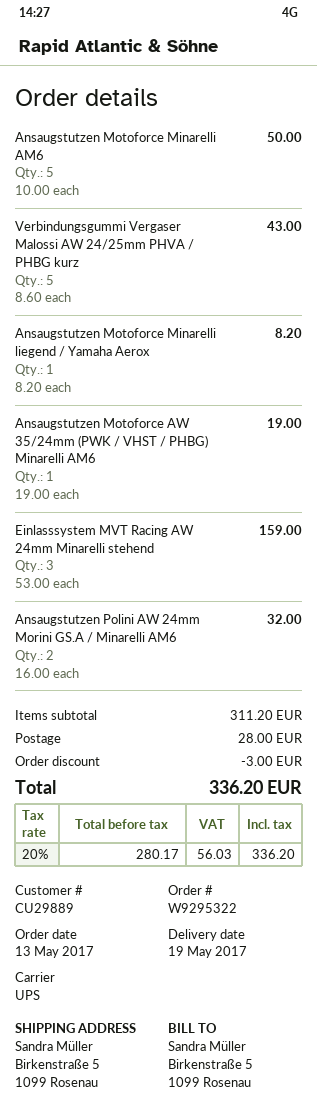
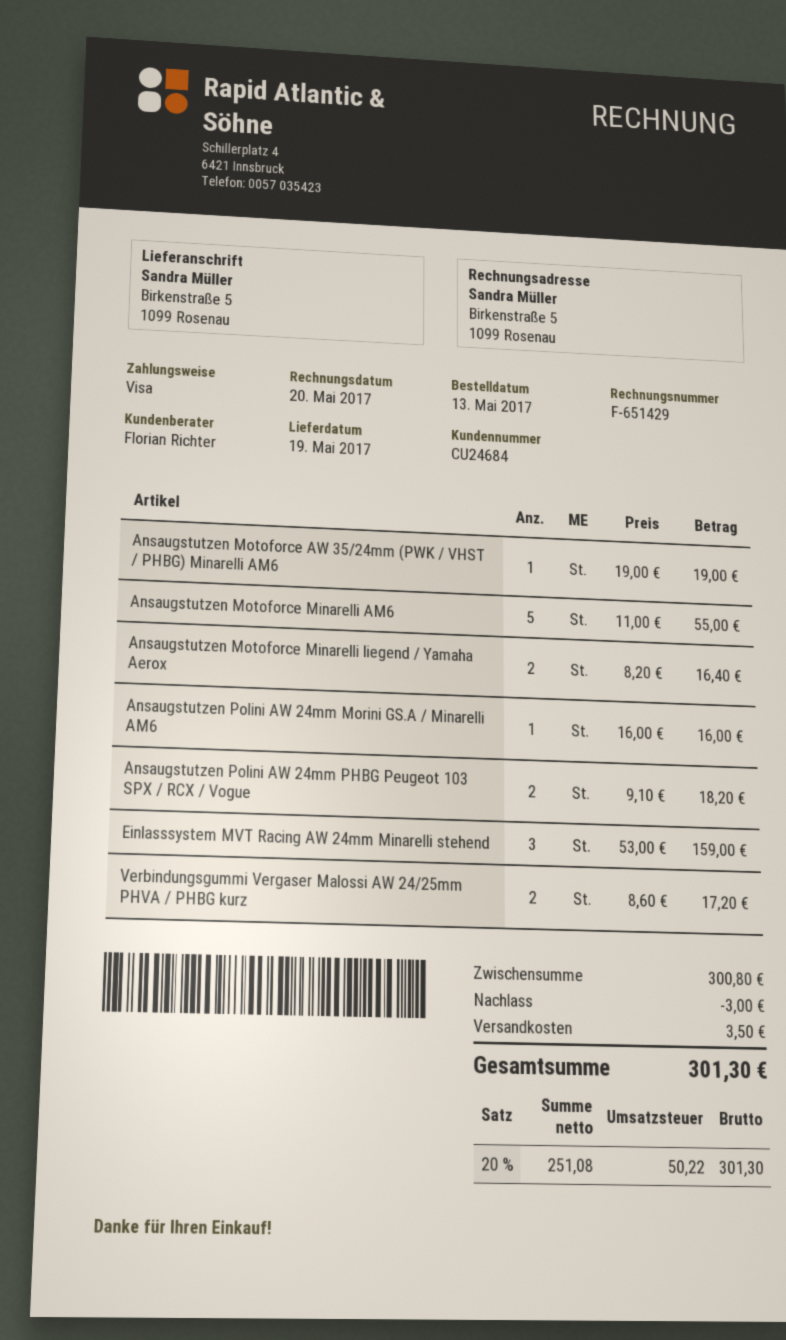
customer number: CU29889 -> CU24684
Ansaugstutzen Motoforce Minarelli AM6: 5 x 10.00 = 50.00 -> 5 x 11.00 = 55.00
Verbindungsgummi Vergaser Malossi AW 24/25mm PHVA / PHBG kurz: 5 x 8.60 = 43.00 -> 2 x 8.60 = 17.20
Ansaugstutzen Motoforce Minarelli liegend / Yamaha Aerox: 1 x 8.20 = 8.20 -> 2 x 8.20 = 16.40
Ansaugstutzen Polini AW 24mm Morini GS.A / Minarelli AM6: 2 x 16.00 = 32.00 -> 1 x 16.00 = 16.00
Ansaugstutzen Polini AW 24mm PHBG Peugeot 103 SPX / RCX / Vogue: none -> 2 x 9.10 = 18.20
subtotal: 311.20 -> 300.80
shipping: 28.00 -> 3.50
net: 280.17 -> 251.08
tax: 20% = 56.03 -> 20% = 50.22
total: 336.20 -> 301.30

